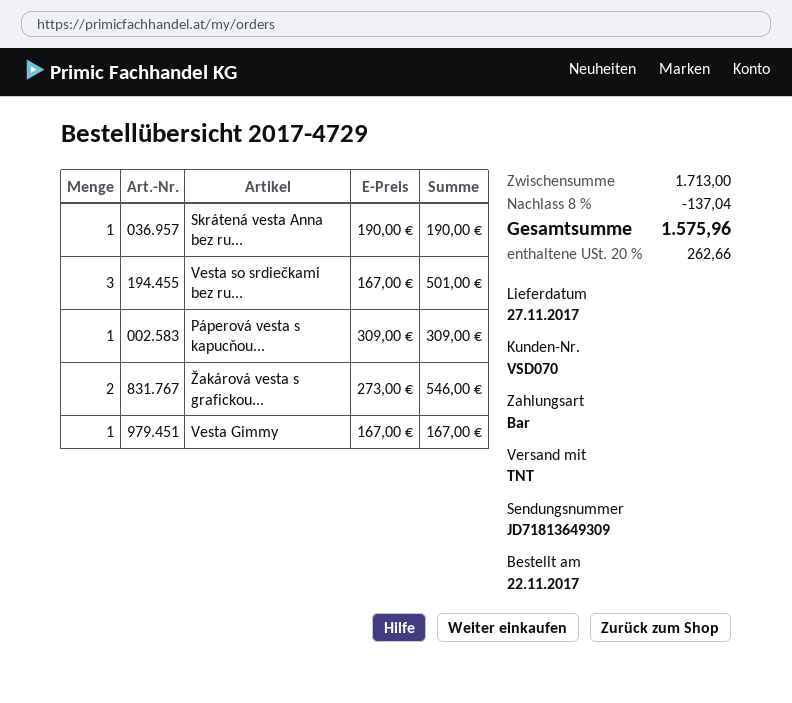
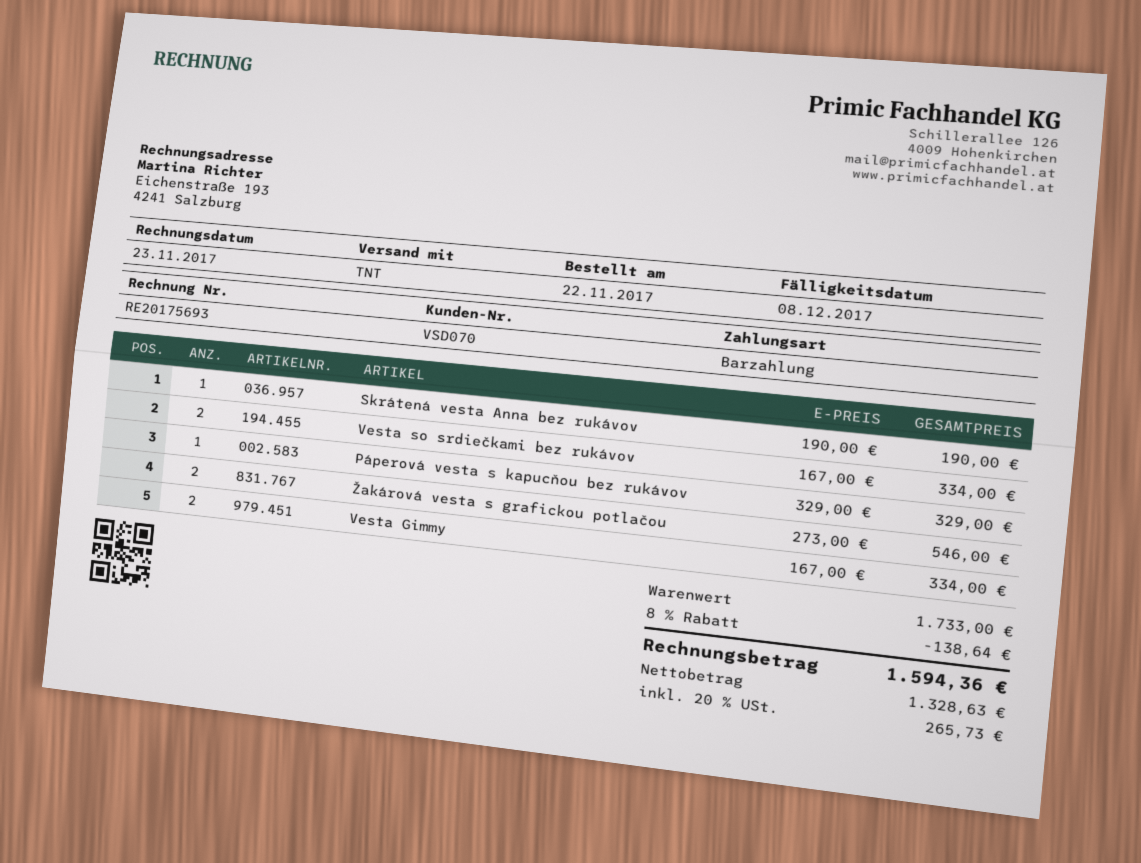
Vesta so srdiečkami bez ru...: 3 x 167.00 = 501.00 -> 2 x 167.00 = 334.00
Páperová vesta s kapucňou...: 1 x 309.00 = 309.00 -> 1 x 329.00 = 329.00
Vesta Gimmy: 1 x 167.00 = 167.00 -> 2 x 167.00 = 334.00
subtotal: 1713.00 -> 1733.00
discount: 8% = 137.04 -> 8% = 138.64
tax: 20% = 262.66 -> 20% = 265.73
total: 1575.96 -> 1594.36

